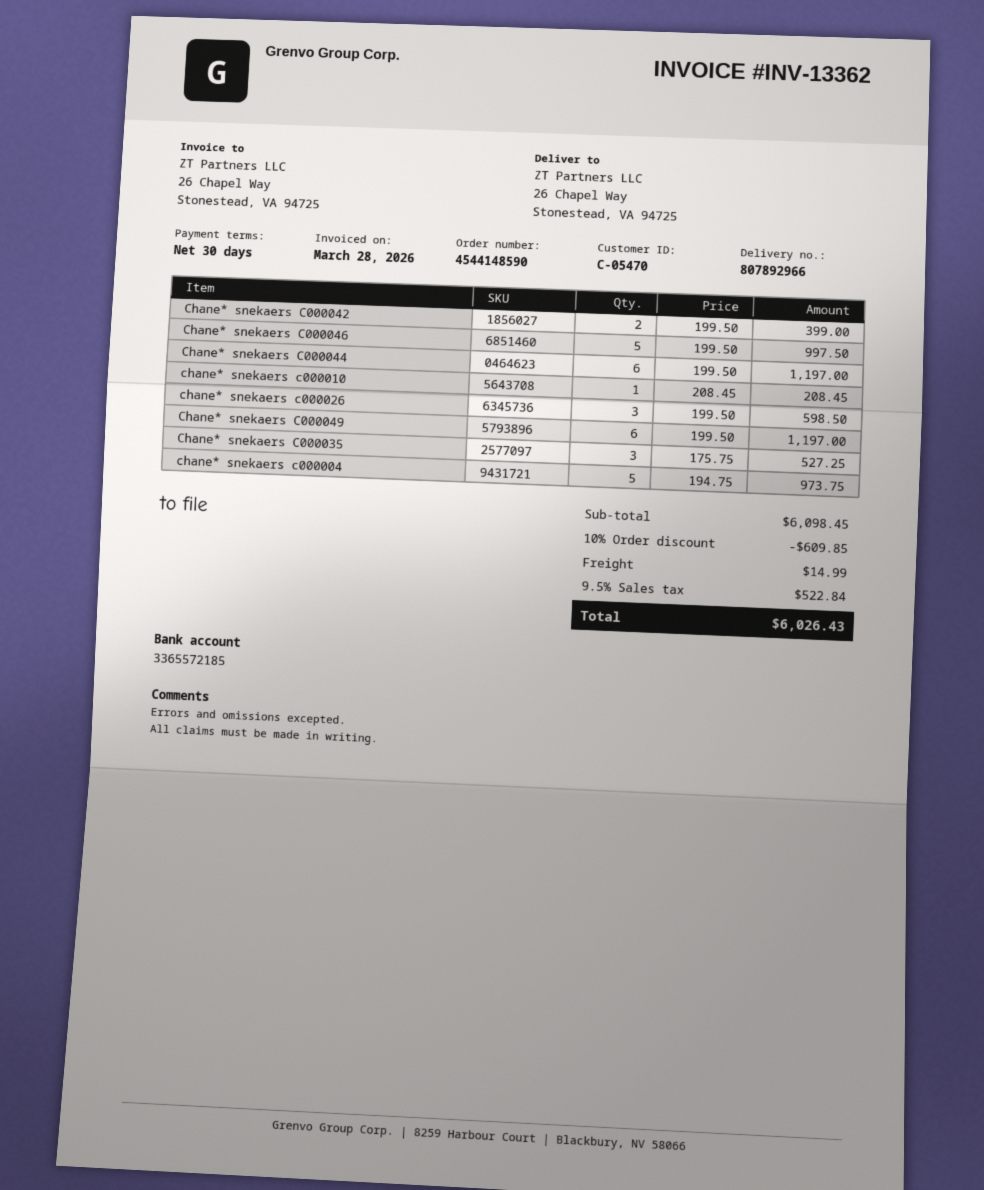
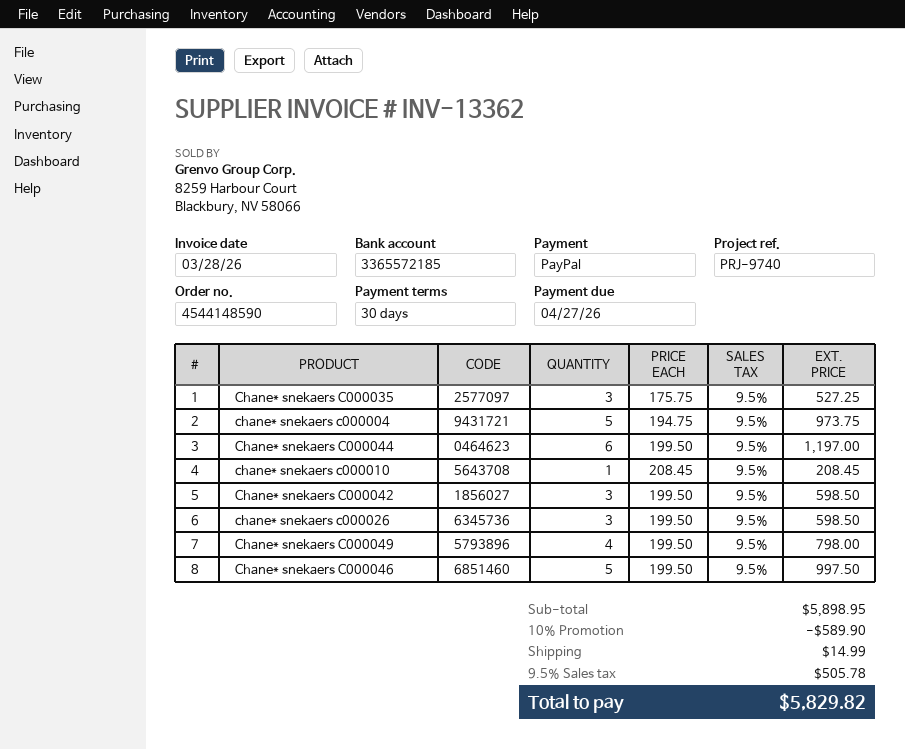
Chane* snekaers C000042: 2 x 199.50 = 399.00 -> 3 x 199.50 = 598.50
Chane* snekaers C000049: 6 x 199.50 = 1197.00 -> 4 x 199.50 = 798.00
subtotal: 6098.45 -> 5898.95
discount: 10% = 609.85 -> 10% = 589.90
tax: 9.5% = 522.84 -> 9.5% = 505.78
total: 6026.43 -> 5829.82

